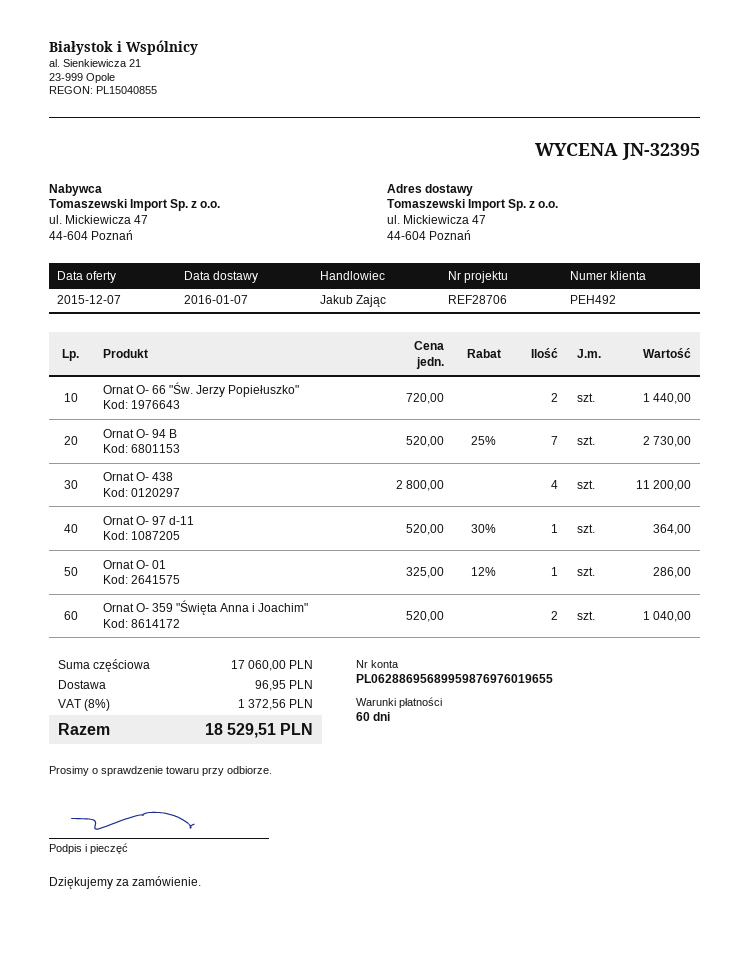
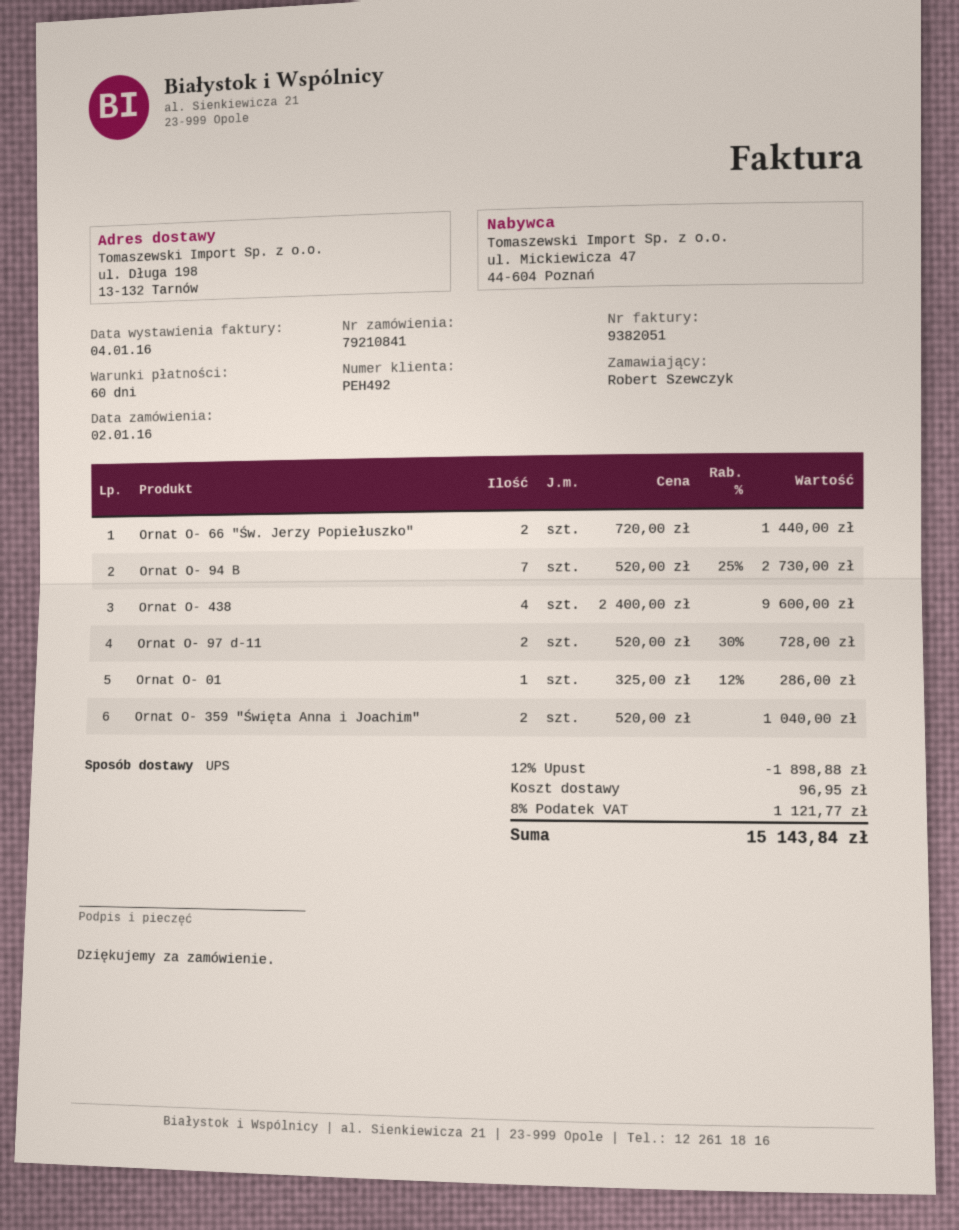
ship to: ul. Mickiewicza 47, 44-604 Poznań -> ul. Długa 198, 13-132 Tarnów
Ornat O- 438: 4 x 2800.00 = 11200.00 -> 4 x 2400.00 = 9600.00
Ornat O- 97 d-11: 1 x 520.00 - 30% = 364.00 -> 2 x 520.00 - 30% = 728.00
discount: none -> 12% = 1898.88
tax: 8% = 1372.56 -> 8% = 1121.77
total: 18529.51 -> 15143.84

